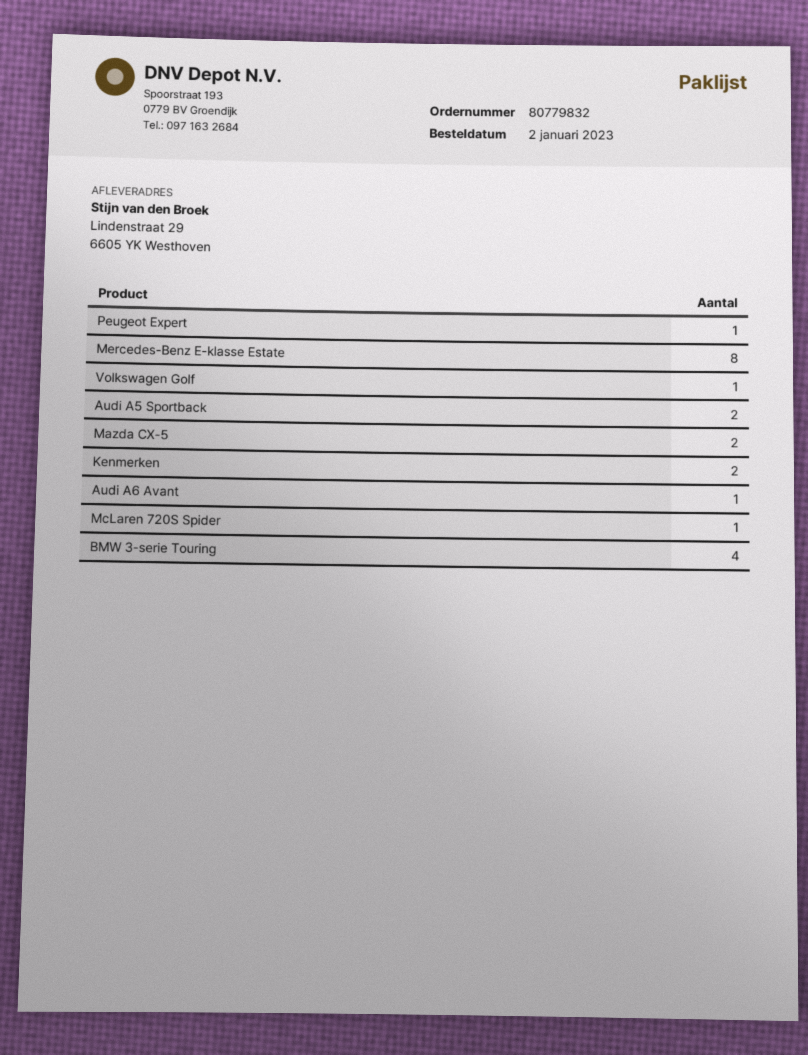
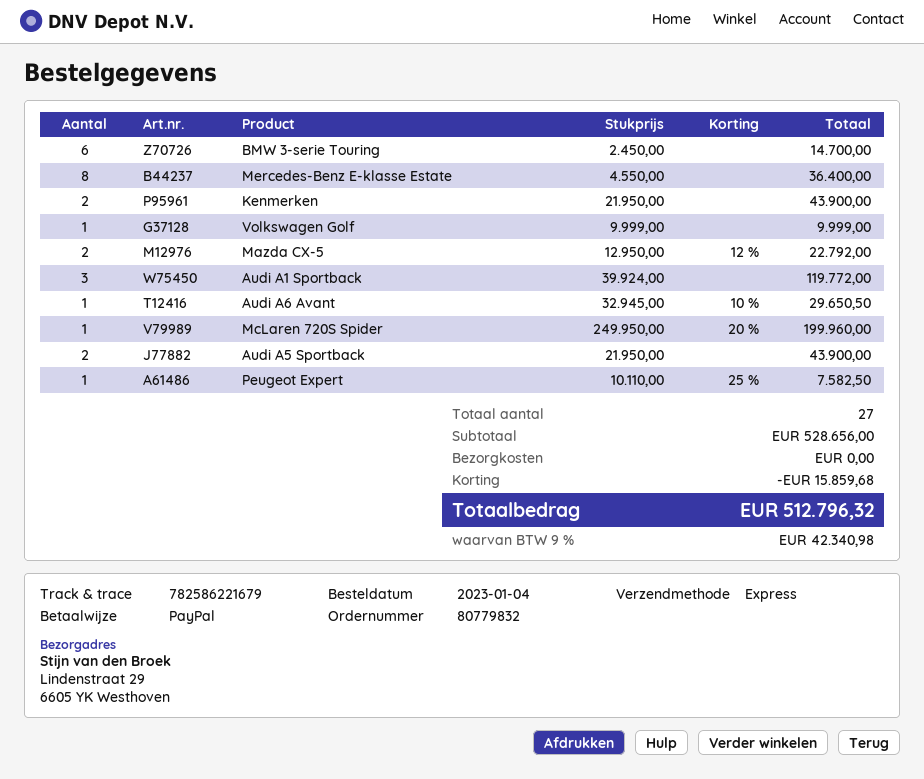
order date: 2023-01-02 -> 2023-01-04
BMW 3-serie Touring: 4 -> 6
Audi A1 Sportback: none -> 3

